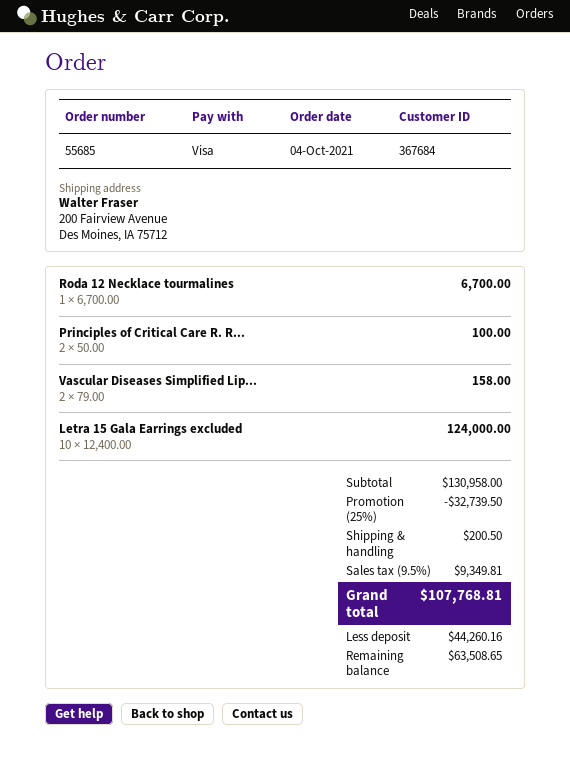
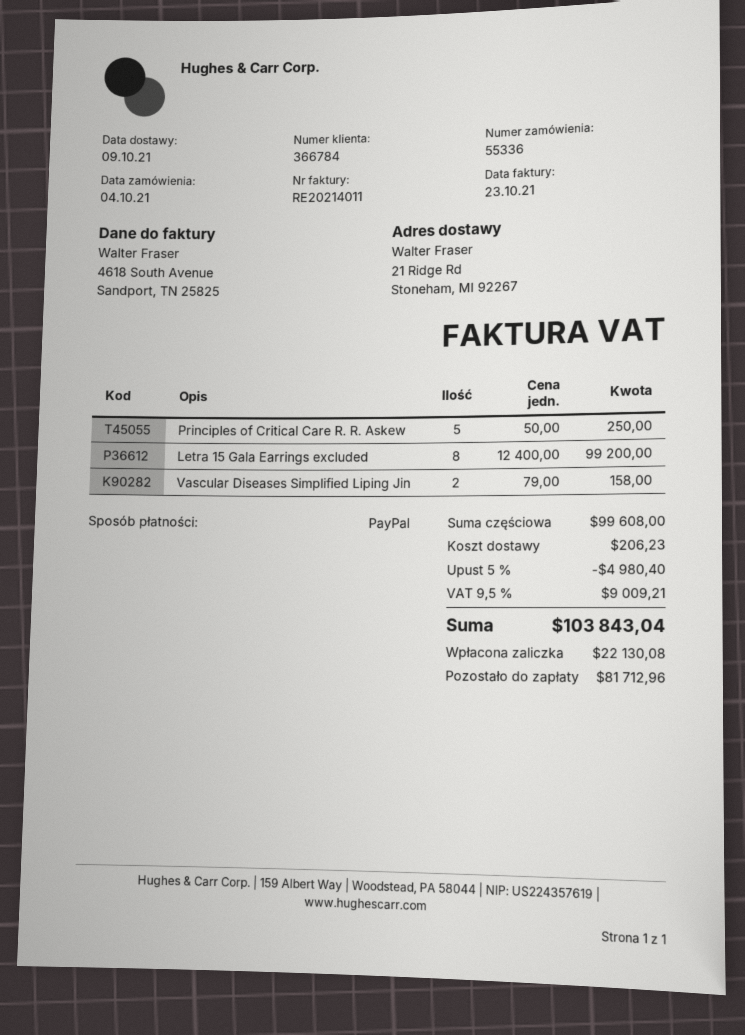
order number: 55685 -> 55336
customer number: 367684 -> 366784
payment method: Visa -> PayPal
ship to: 200 Fairview Avenue, Des Moines, IA 75712 -> 21 Ridge Rd, Stoneham, MI 92267
Roda 12 Necklace tourmalines: 1 x 6700.00 = 6700.00 -> none
Principles of Critical Care R. R...: 2 x 50.00 = 100.00 -> 5 x 50.00 = 250.00
Letra 15 Gala Earrings excluded: 10 x 12400.00 = 124000.00 -> 8 x 12400.00 = 99200.00
subtotal: 130958.00 -> 99608.00
discount: 25% = 32739.50 -> 5% = 4980.40
shipping: 200.50 -> 206.23
tax: 9.5% = 9349.81 -> 9.5% = 9009.21
total: 107768.81 -> 103843.04
deposit: 44260.16 -> 22130.08
balance: 63508.65 -> 81712.96

